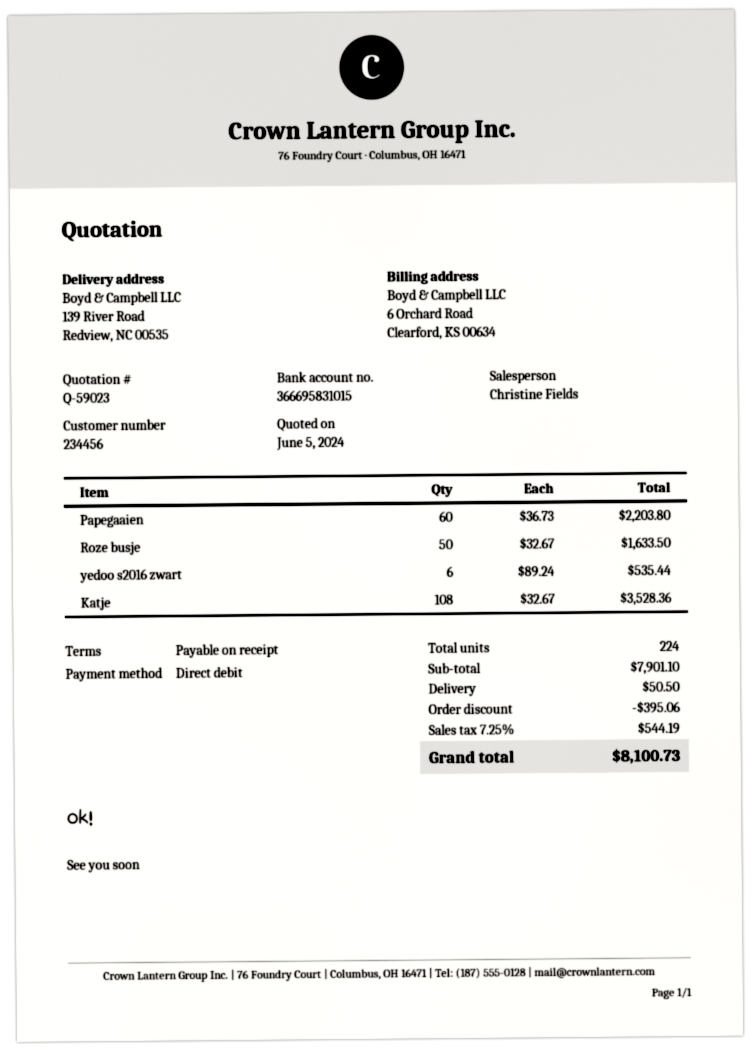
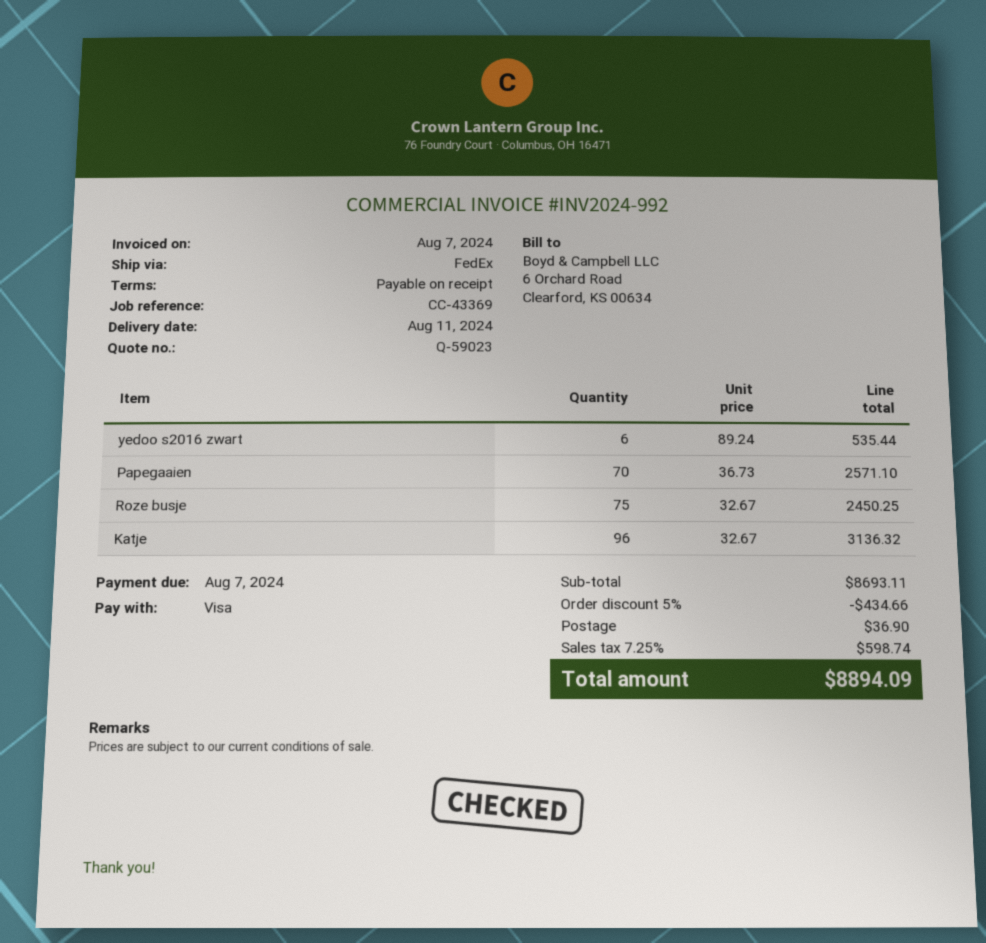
payment method: direct debit -> Visa
Papegaaien: 60 x 36.73 = 2203.80 -> 70 x 36.73 = 2571.10
Roze busje: 50 x 32.67 = 1633.50 -> 75 x 32.67 = 2450.25
Katje: 108 x 32.67 = 3528.36 -> 96 x 32.67 = 3136.32
subtotal: 7901.10 -> 8693.11
discount: 395.06 -> 434.66
shipping: 50.50 -> 36.90
tax: 7.25% = 544.19 -> 7.25% = 598.74
total: 8100.73 -> 8894.09

